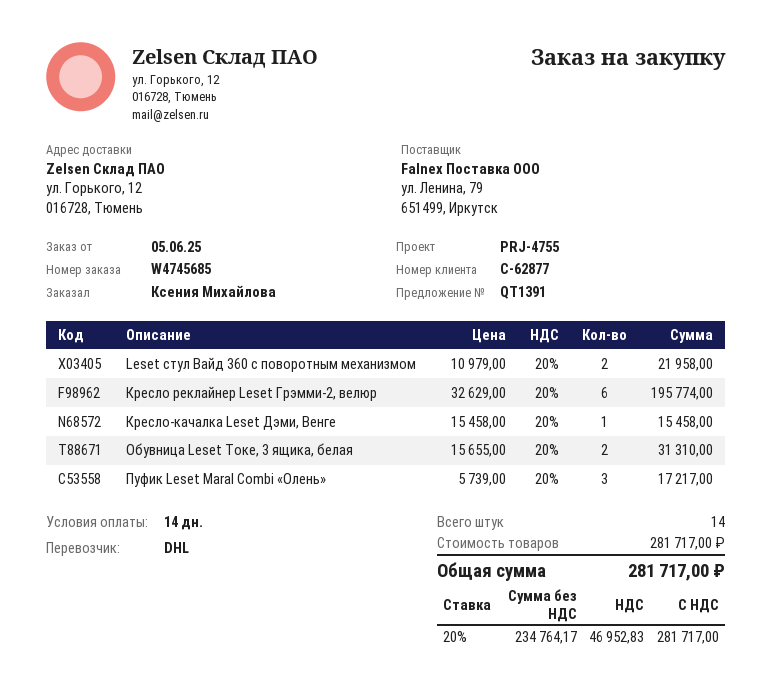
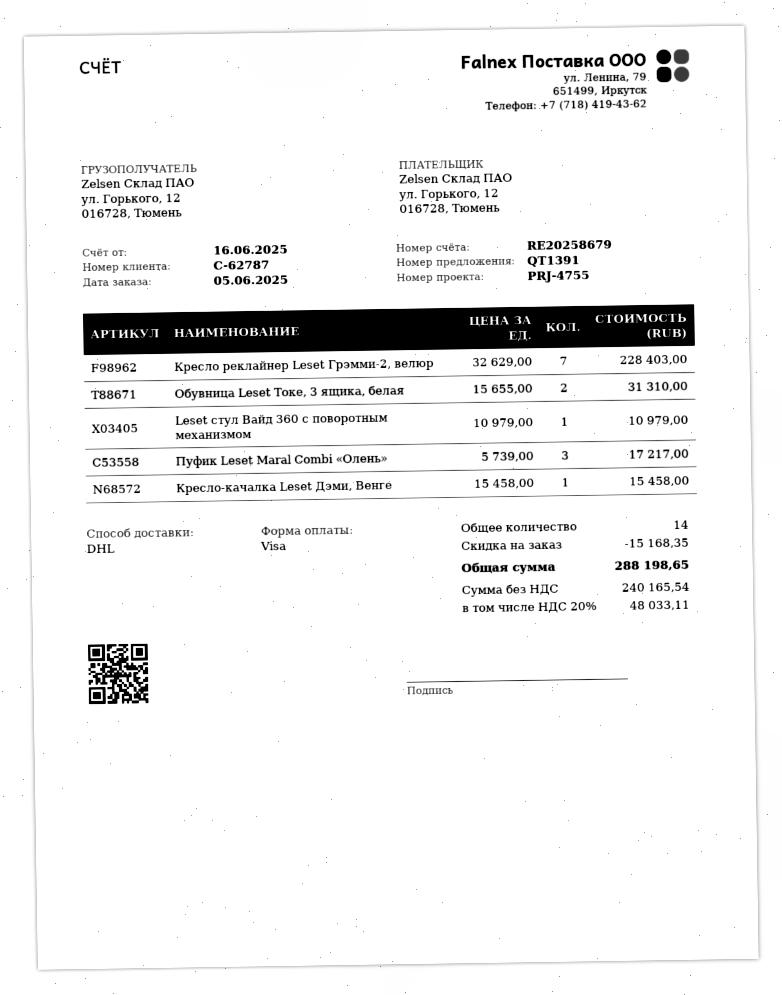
customer number: C-62877 -> C-62787
Leset стул Вайд 360 с поворотным механизмом: 2 x 10979.00 = 21958.00 -> 1 x 10979.00 = 10979.00
Кресло реклайнер Leset Грэмми-2, велюр: 6 x 32629.00 = 195774.00 -> 7 x 32629.00 = 228403.00
discount: none -> 15168.35
net: 234764.17 -> 240165.54
tax: 20% = 46952.83 -> 20% = 48033.11
total: 281717.00 -> 288198.65

